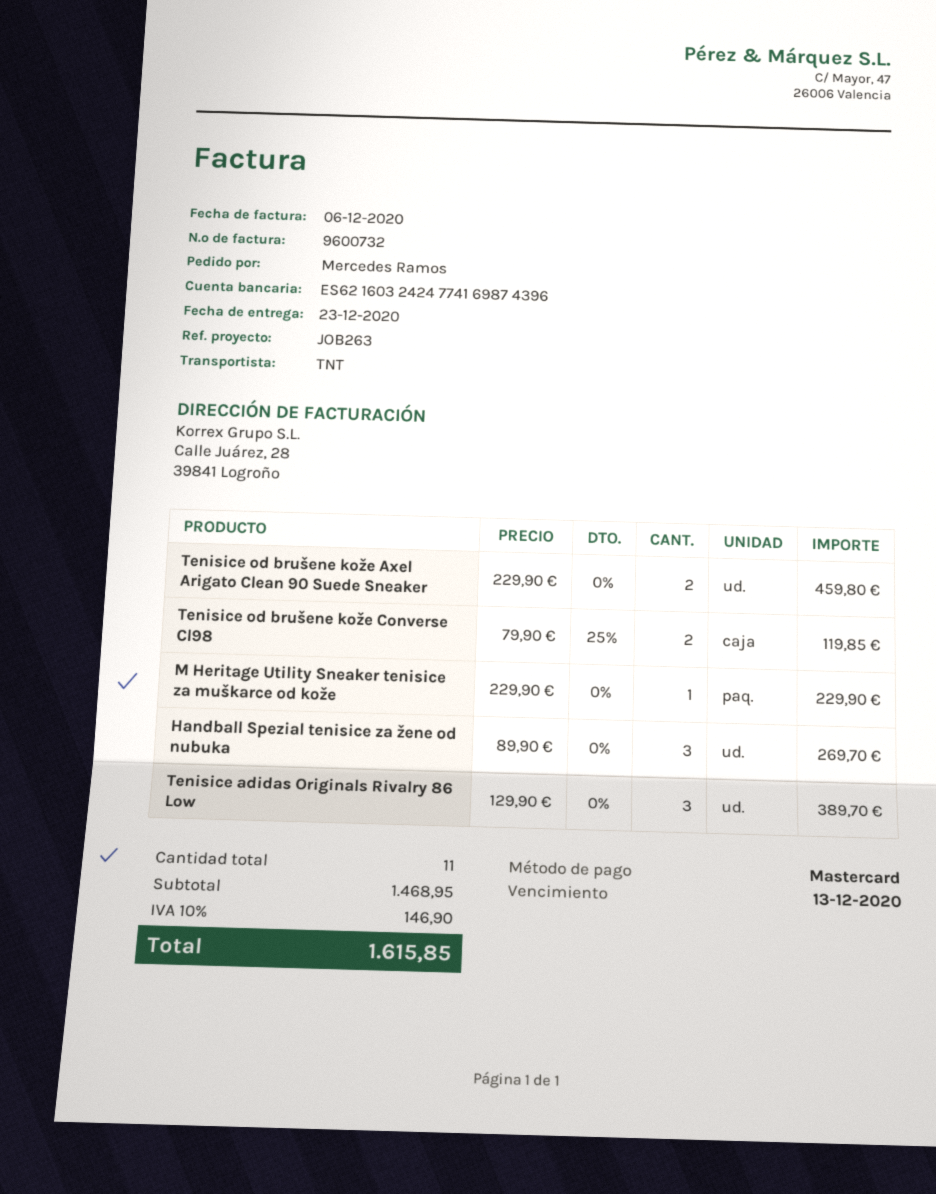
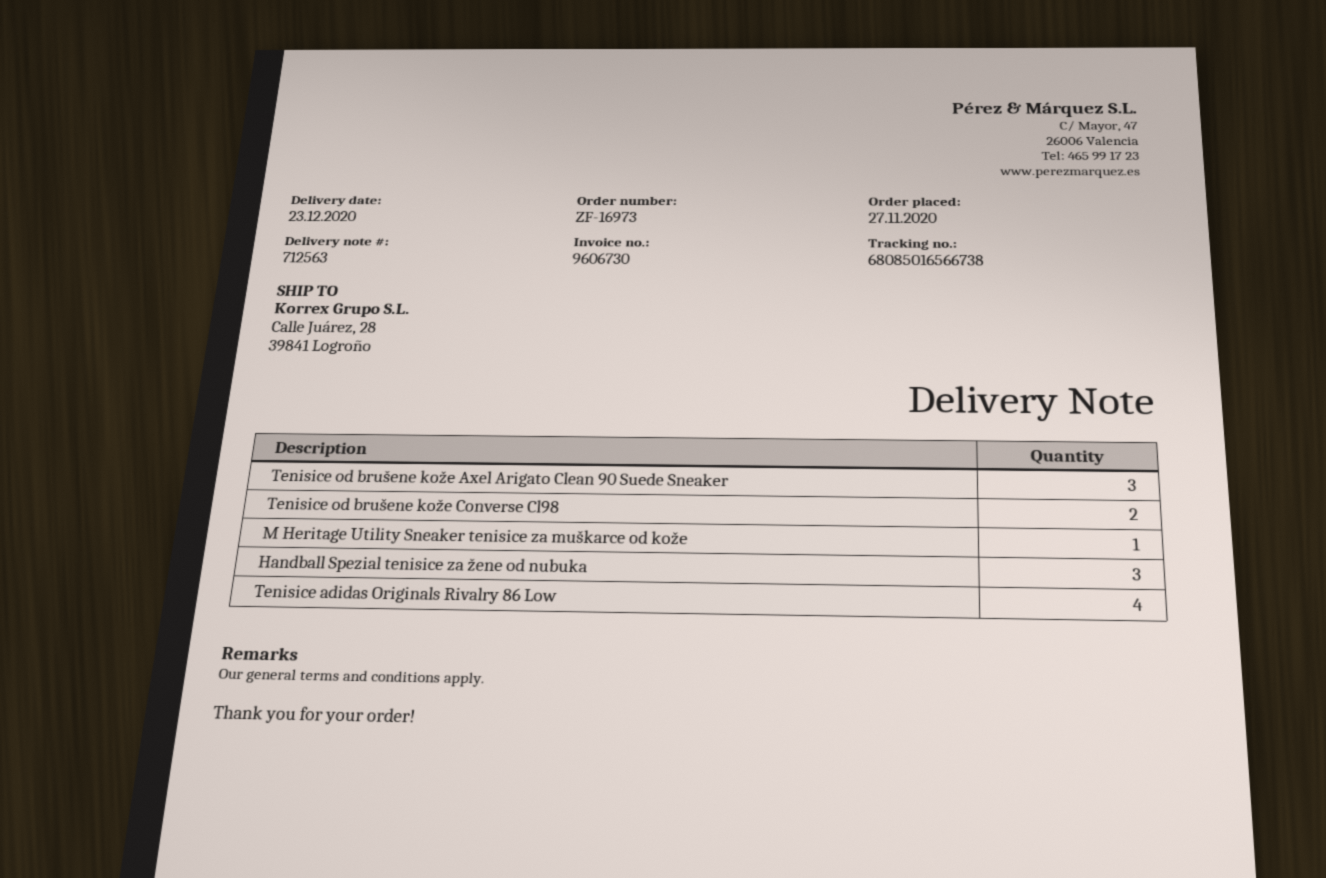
invoice number: 9600732 -> 9606730
Tenisice od brušene kože Axel Arigato Clean 90 Suede Sneaker: 2 -> 3
Tenisice adidas Originals Rivalry 86 Low: 3 -> 4

